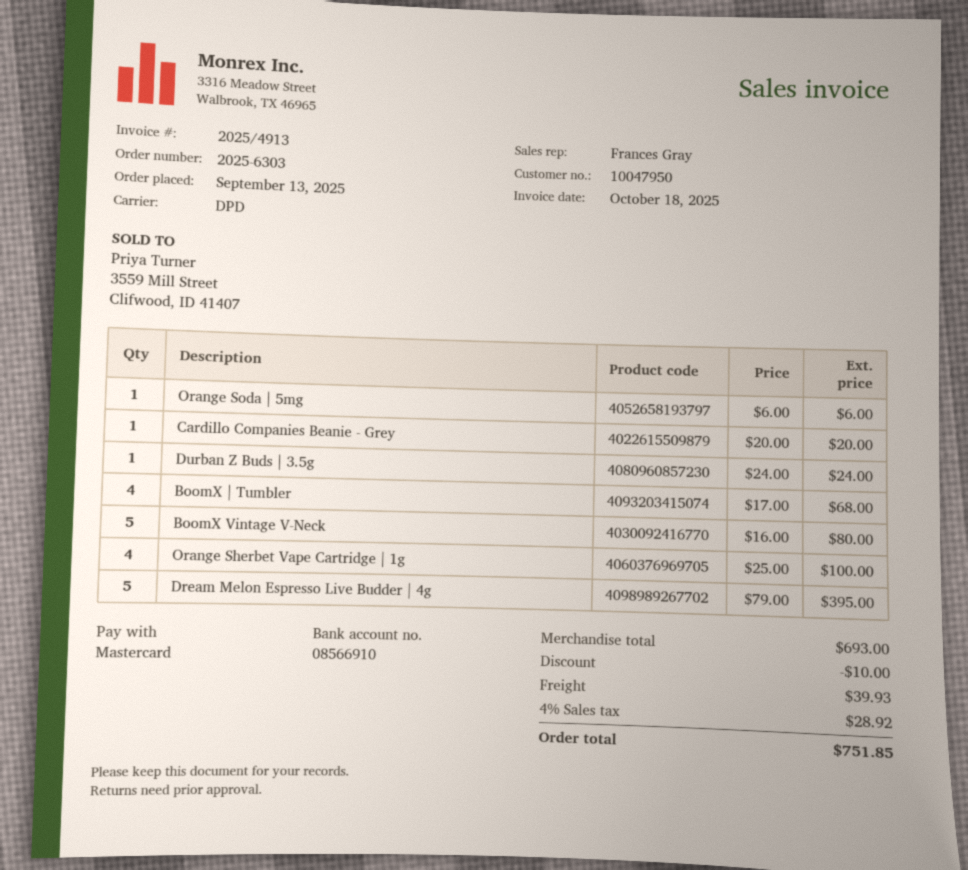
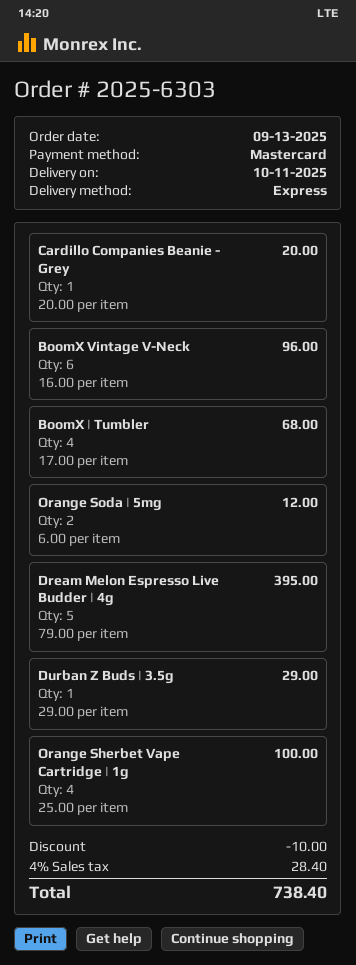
shipping method: DPD -> express
Orange Soda | 5mg: 1 x 6.00 = 6.00 -> 2 x 6.00 = 12.00
Durban Z Buds | 3.5g: 1 x 24.00 = 24.00 -> 1 x 29.00 = 29.00
BoomX Vintage V-Neck: 5 x 16.00 = 80.00 -> 6 x 16.00 = 96.00
shipping: 39.93 -> none
tax: 4% = 28.92 -> 4% = 28.40
total: 751.85 -> 738.40

